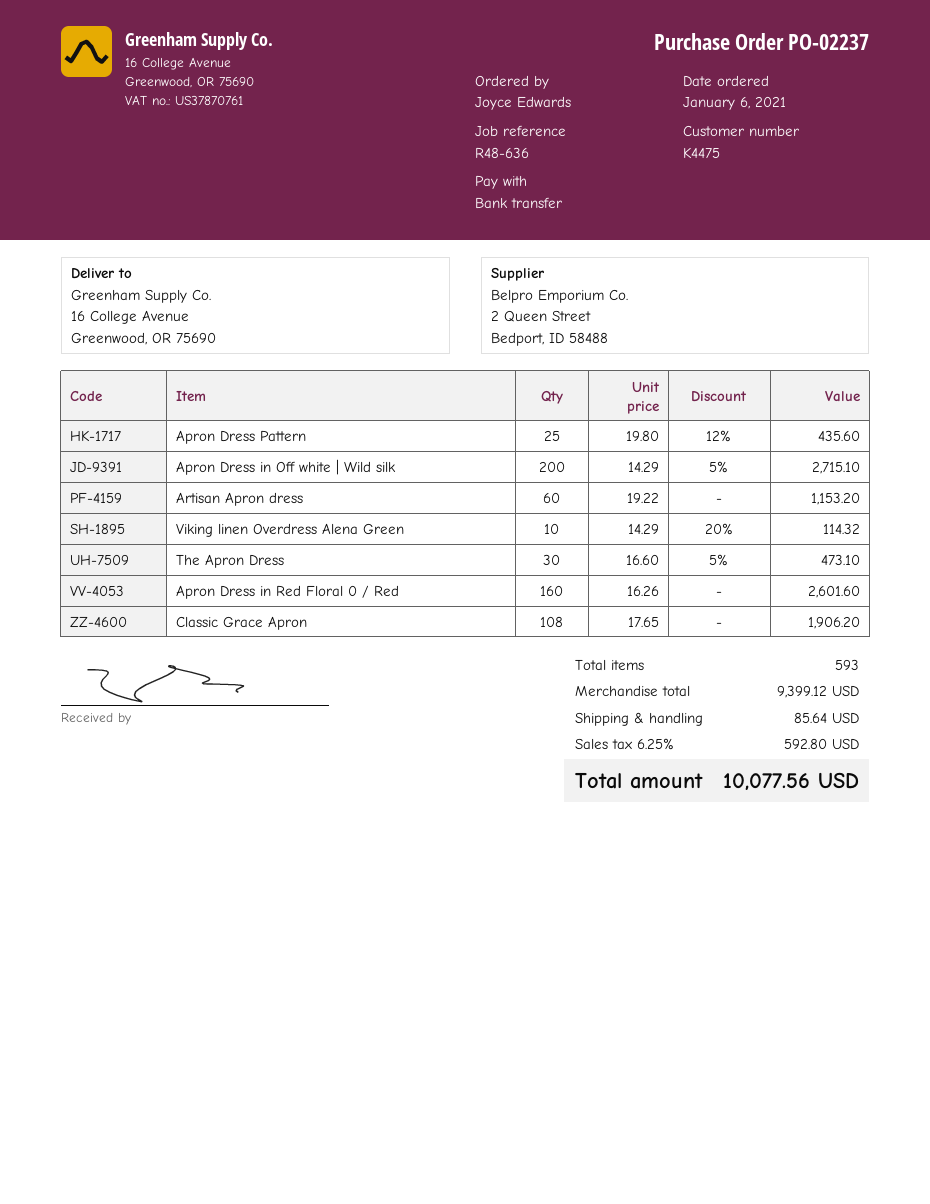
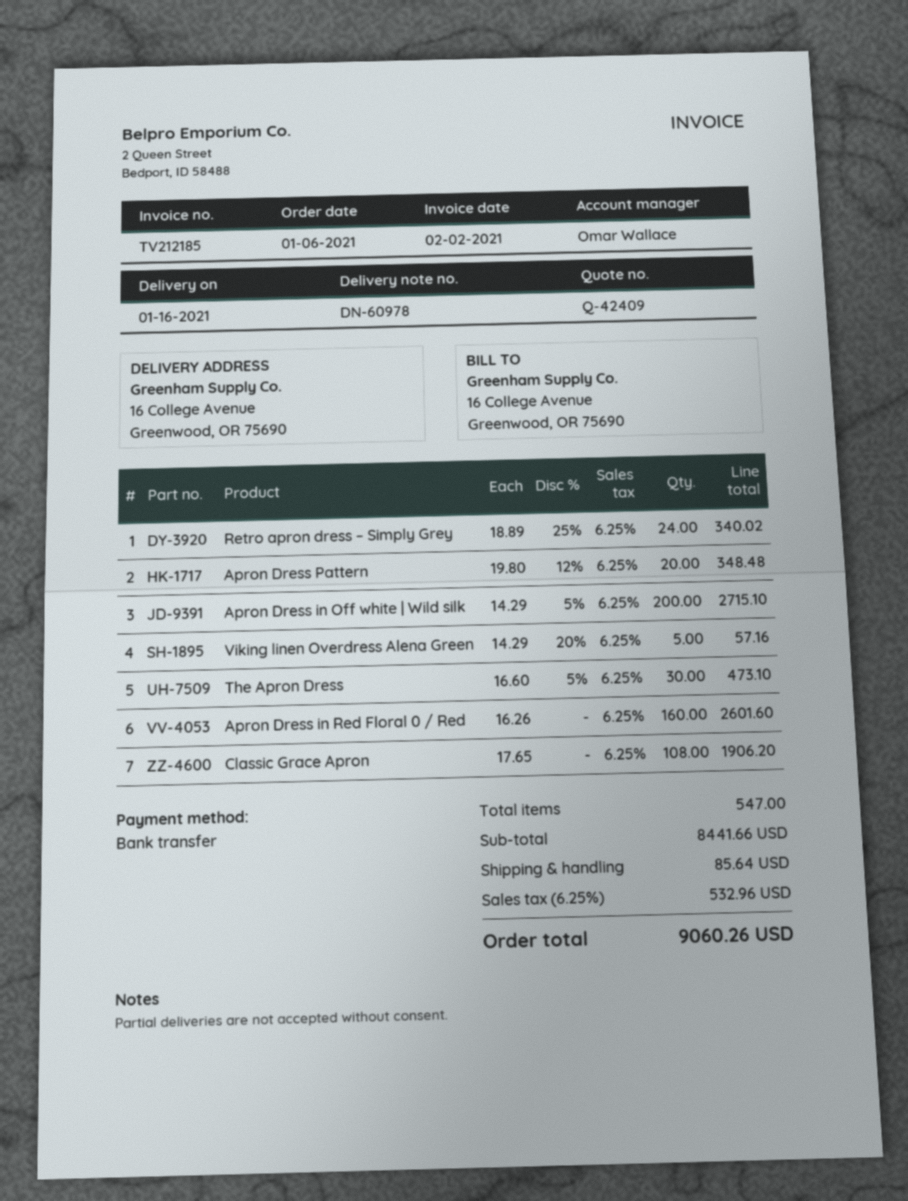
Apron Dress Pattern: 25 x 19.80 - 12% = 435.60 -> 20 x 19.80 - 12% = 348.48
Artisan Apron dress: 60 x 19.22 = 1153.20 -> none
Viking linen Overdress Alena Green: 10 x 14.29 - 20% = 114.32 -> 5 x 14.29 - 20% = 57.16
Retro apron dress – Simply Grey: none -> 24 x 18.89 - 25% = 340.02
total quantity: 593 -> 547
subtotal: 9399.12 -> 8441.66
tax: 6.25% = 592.80 -> 6.25% = 532.96
total: 10077.56 -> 9060.26

